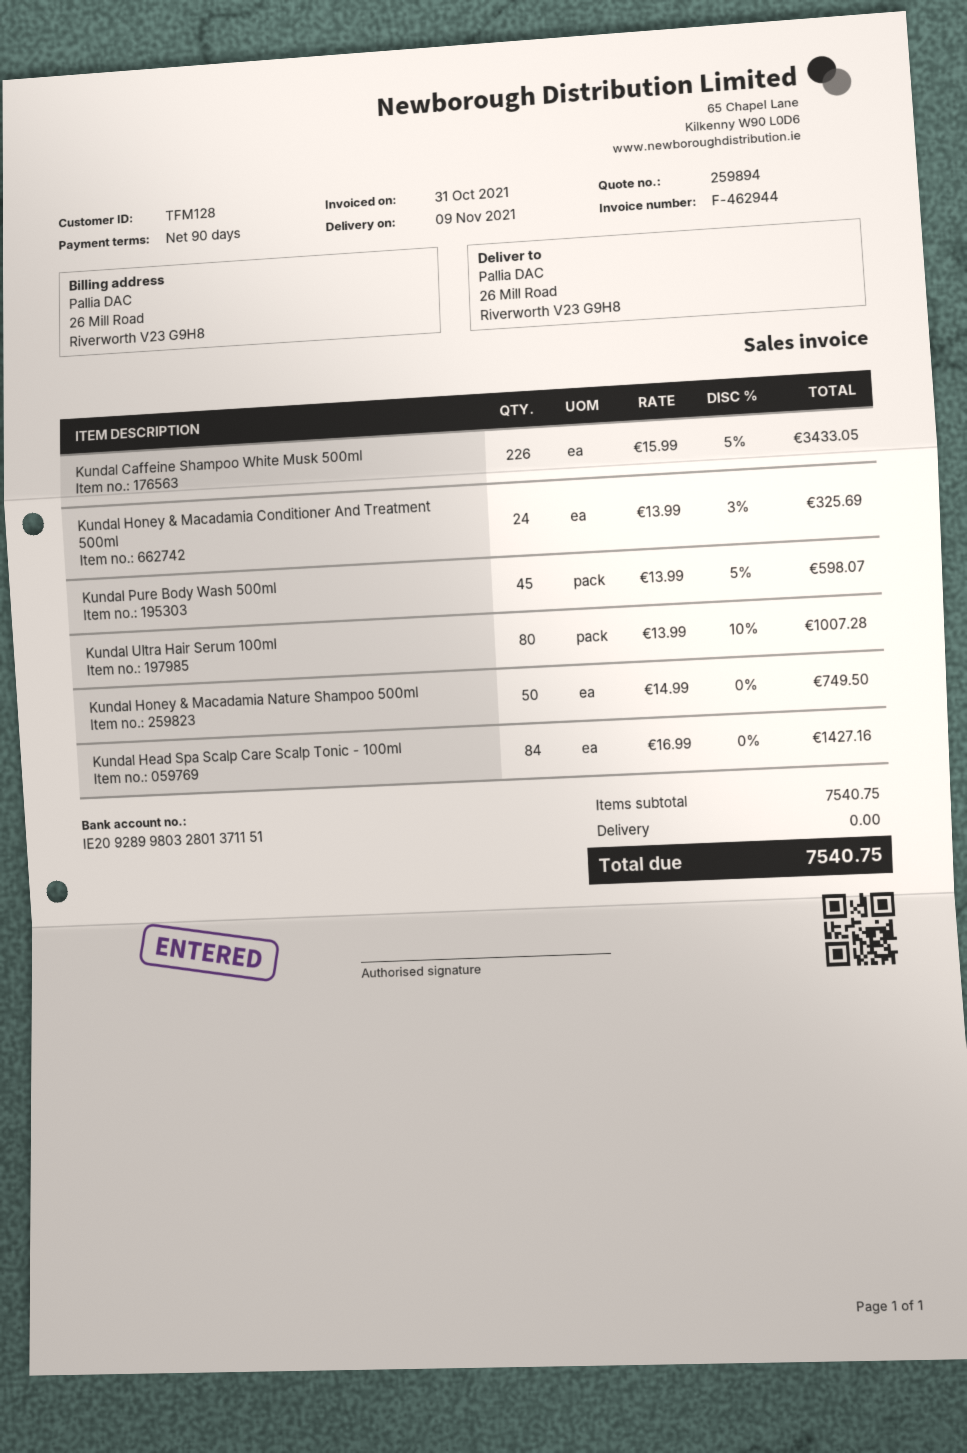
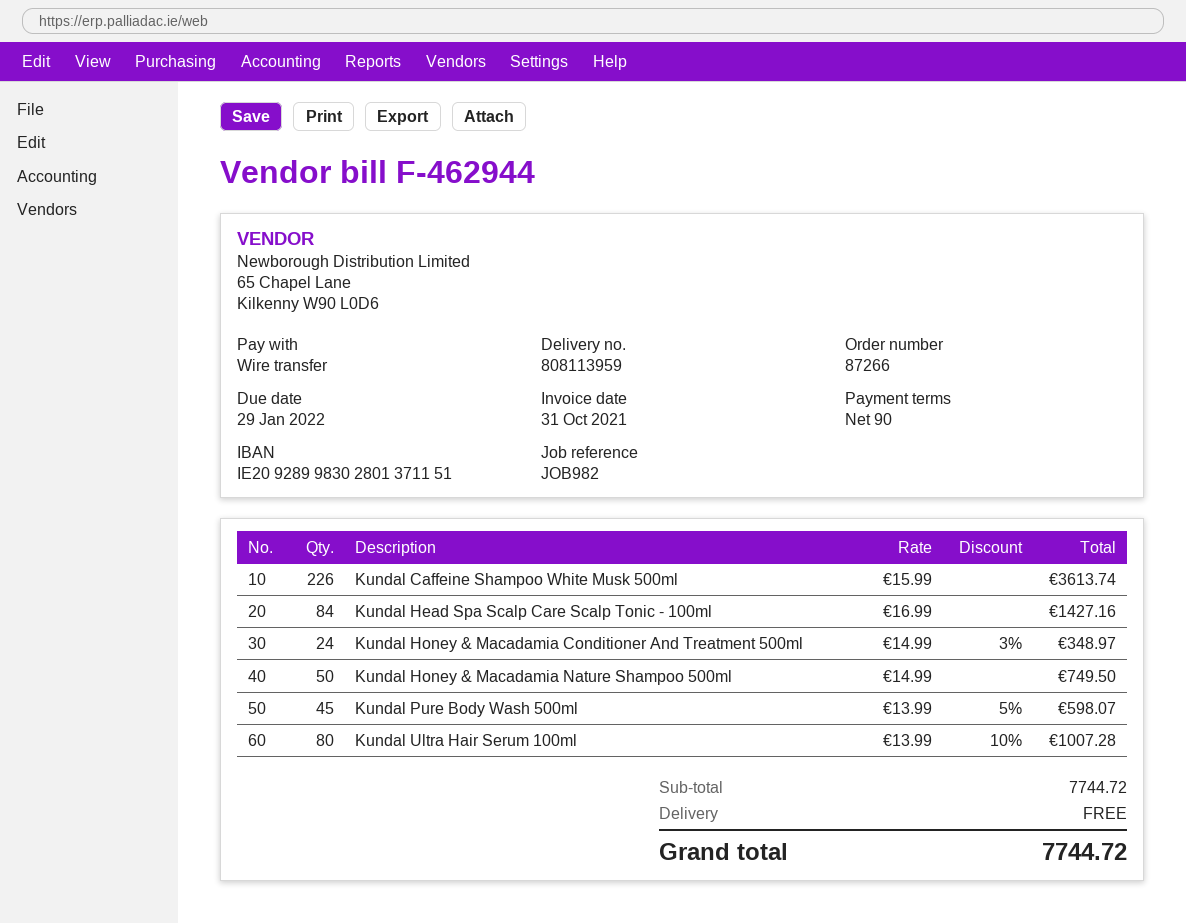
bank account: IE20928998032801371151 -> IE20928998302801371151
Kundal Caffeine Shampoo White Musk 500ml: 226 x 15.99 - 5% = 3433.05 -> 226 x 15.99 = 3613.74
Kundal Honey & Macadamia Conditioner And Treatment 500ml: 24 x 13.99 - 3% = 325.69 -> 24 x 14.99 - 3% = 348.97
subtotal: 7540.75 -> 7744.72
total: 7540.75 -> 7744.72

